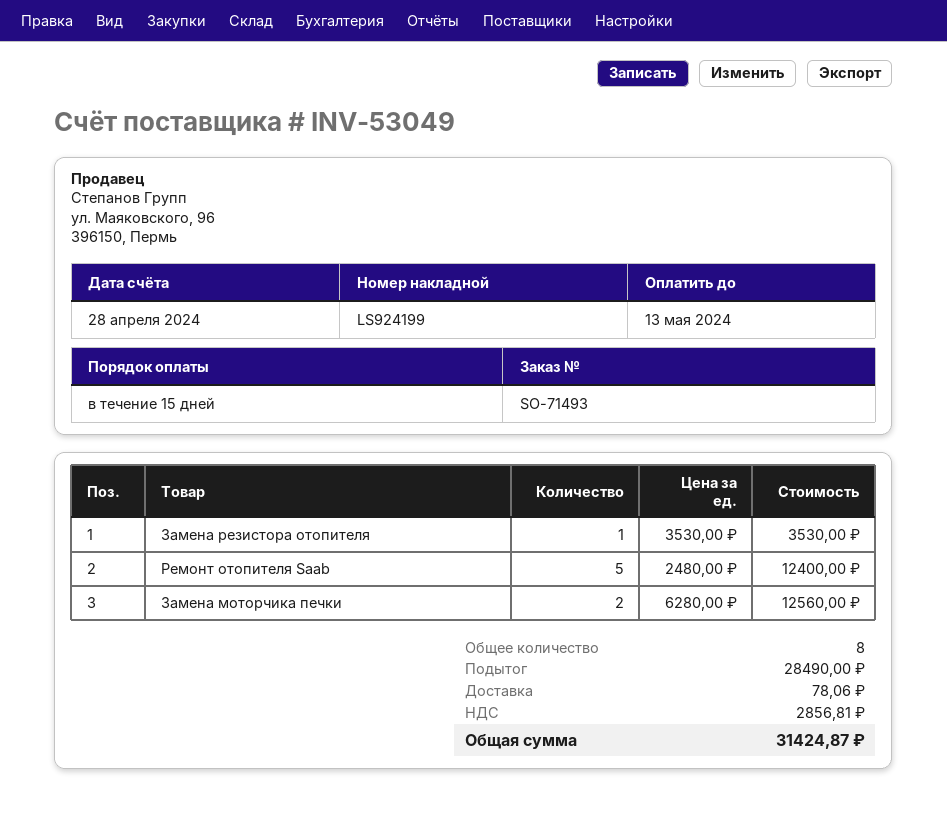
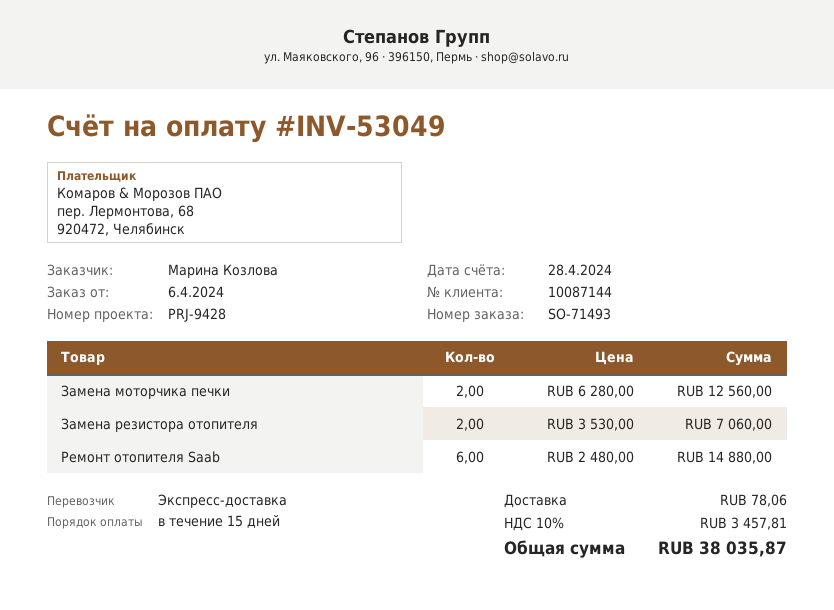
Замена резистора отопителя: 1 x 3530.00 = 3530.00 -> 2 x 3530.00 = 7060.00
Ремонт отопителя Saab: 5 x 2480.00 = 12400.00 -> 6 x 2480.00 = 14880.00
tax: 2856.81 -> 3457.81
total: 31424.87 -> 38035.87

